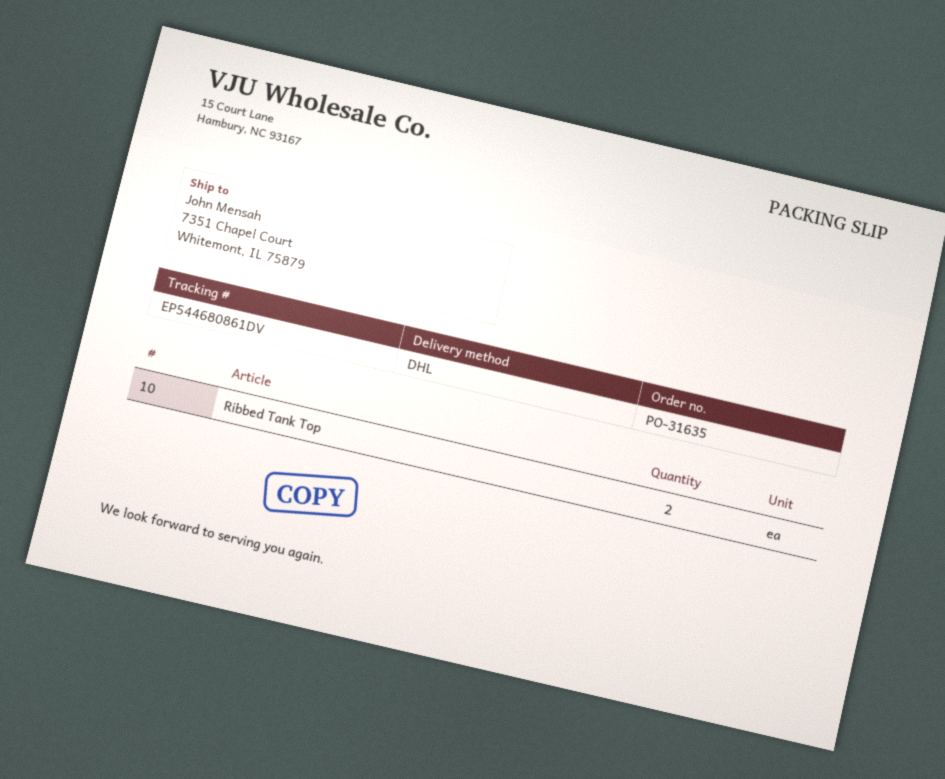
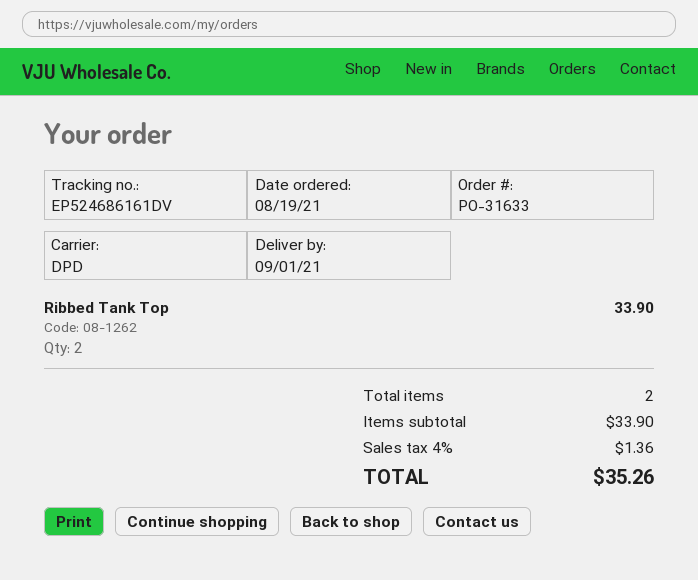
order number: PO-31635 -> PO-31633
shipping method: DHL -> DPD
tracking number: EP544680861DV -> EP524686161DV

